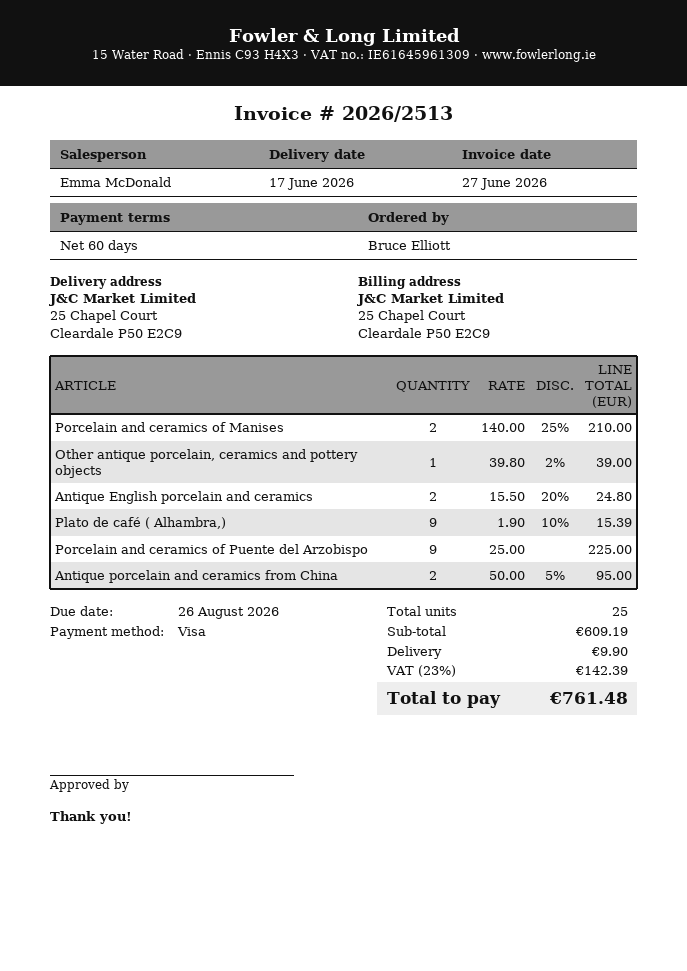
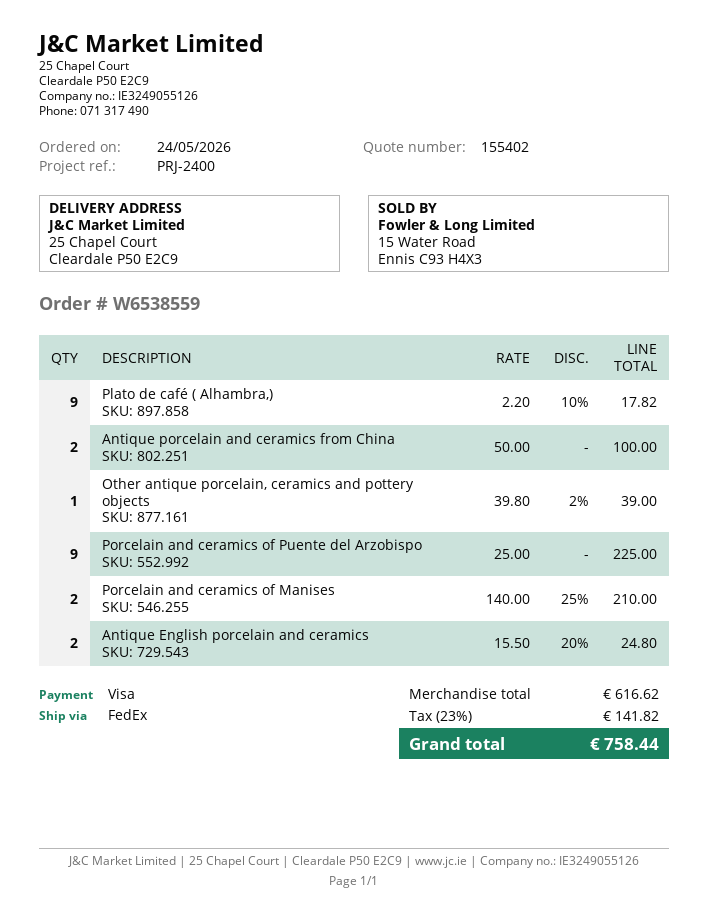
Plato de café ( Alhambra,): 9 x 1.90 - 10% = 15.39 -> 9 x 2.20 - 10% = 17.82
Antique porcelain and ceramics from China: 2 x 50.00 - 5% = 95.00 -> 2 x 50.00 = 100.00
subtotal: 609.19 -> 616.62
shipping: 9.90 -> none
tax: 23% = 142.39 -> 23% = 141.82
total: 761.48 -> 758.44

